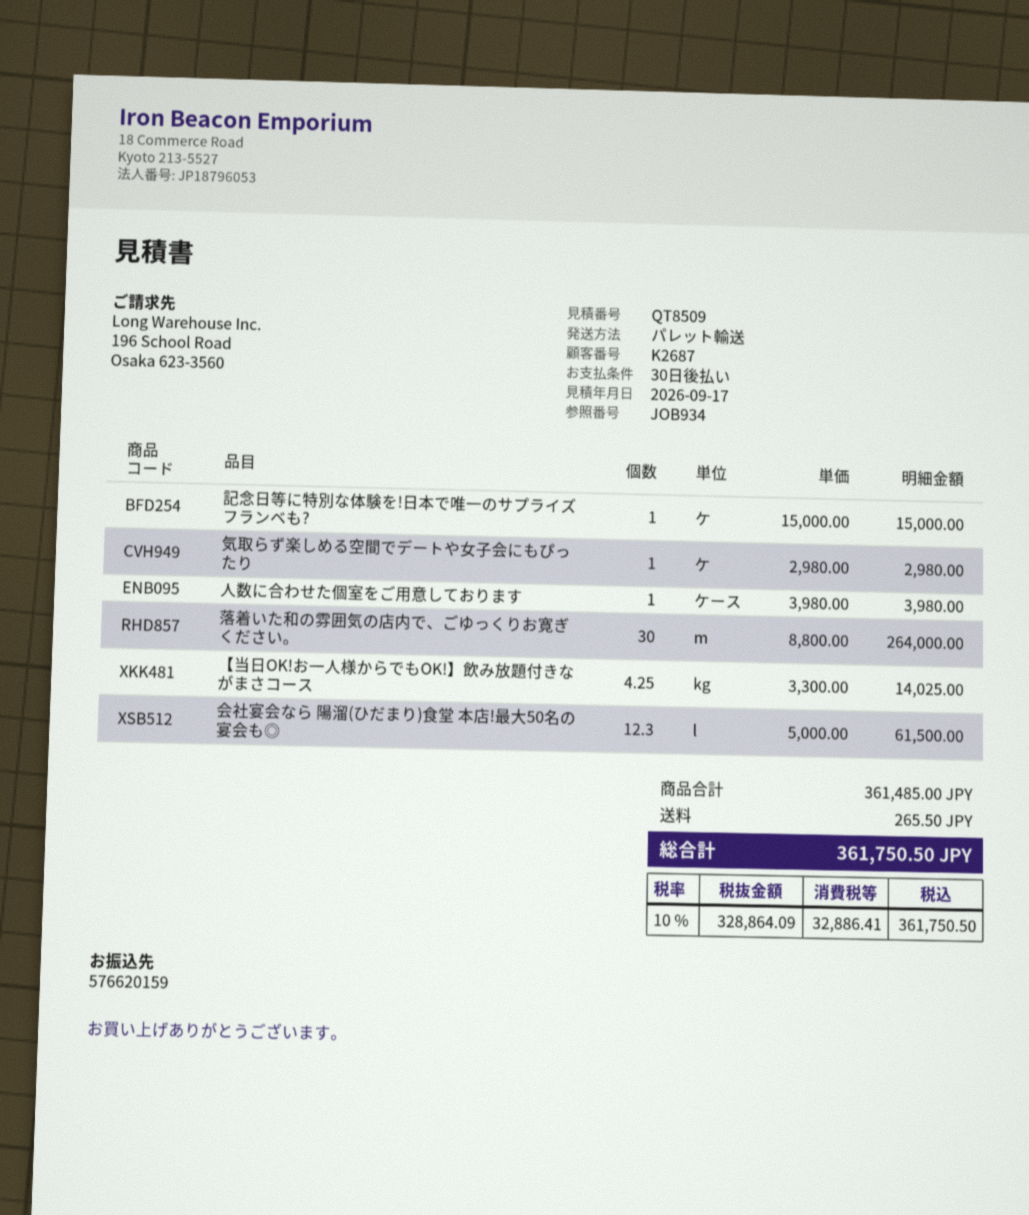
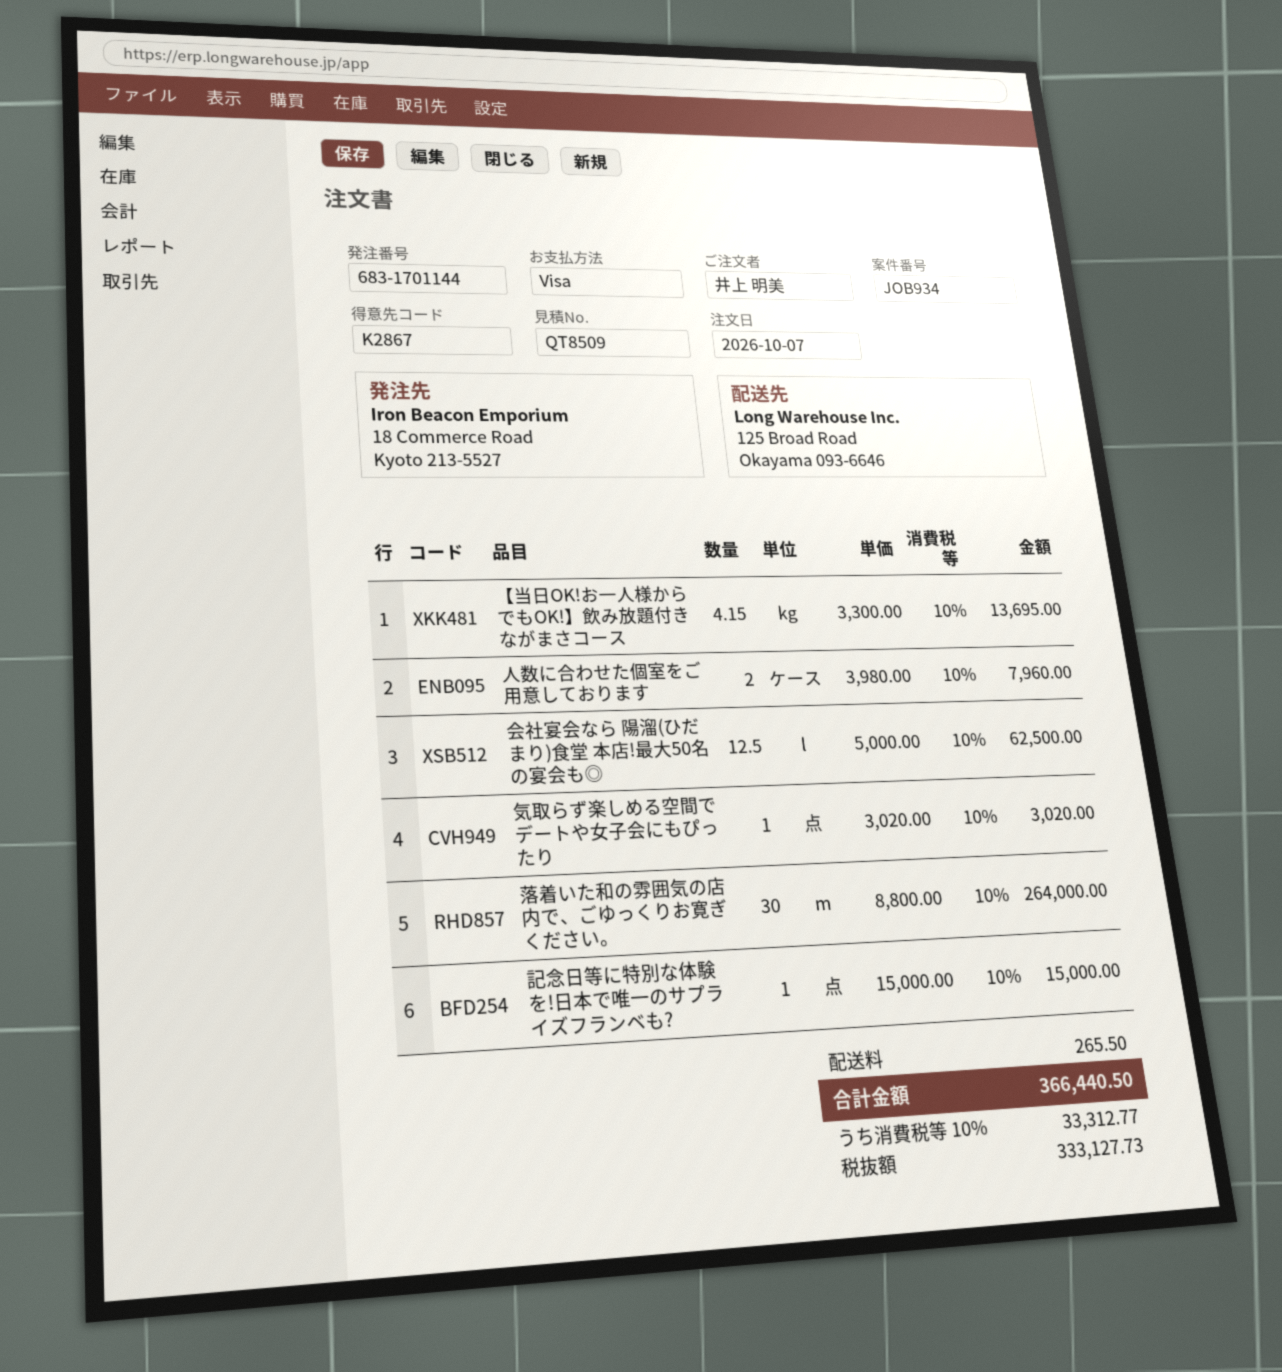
customer number: K2687 -> K2867
気取らず楽しめる空間でデートや女子会にもぴったり: 1 x 2980.00 = 2980.00 -> 1 x 3020.00 = 3020.00
人数に合わせた個室をご用意しております: 1 x 3980.00 = 3980.00 -> 2 x 3980.00 = 7960.00
【当日OK!お一人様からでもOK!】飲み放題付きながまさコース: 4.25 x 3300.00 = 14025.00 -> 4.15 x 3300.00 = 13695.00
会社宴会なら 陽溜(ひだまり)食堂 本店!最大50名の宴会も◎: 12.3 x 5000.00 = 61500.00 -> 12.5 x 5000.00 = 62500.00
net: 328864.09 -> 333127.73
tax: 10% = 32886.41 -> 10% = 33312.77
total: 361750.50 -> 366440.50

